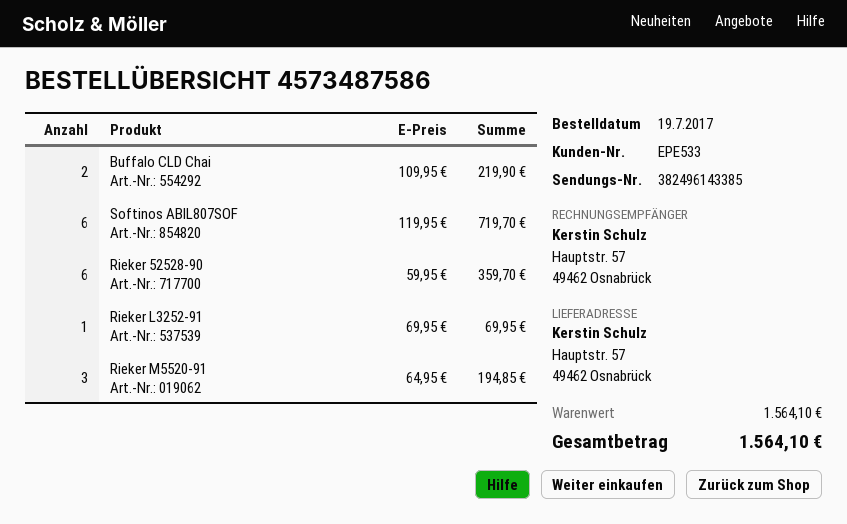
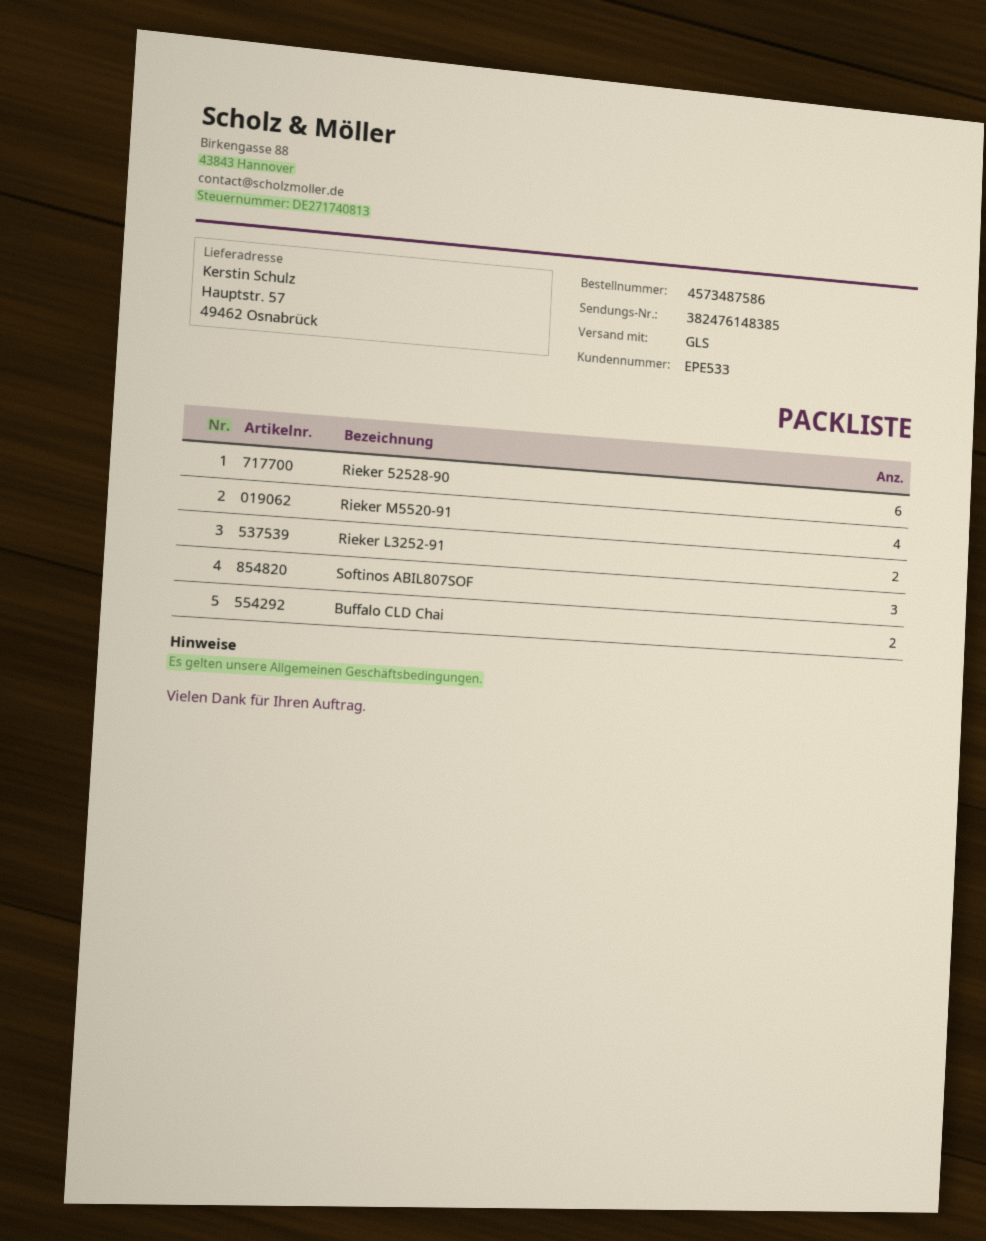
tracking number: 382496143385 -> 382476148385
Softinos ABIL807SOF: 6 -> 3
Rieker L3252-91: 1 -> 2
Rieker M5520-91: 3 -> 4

